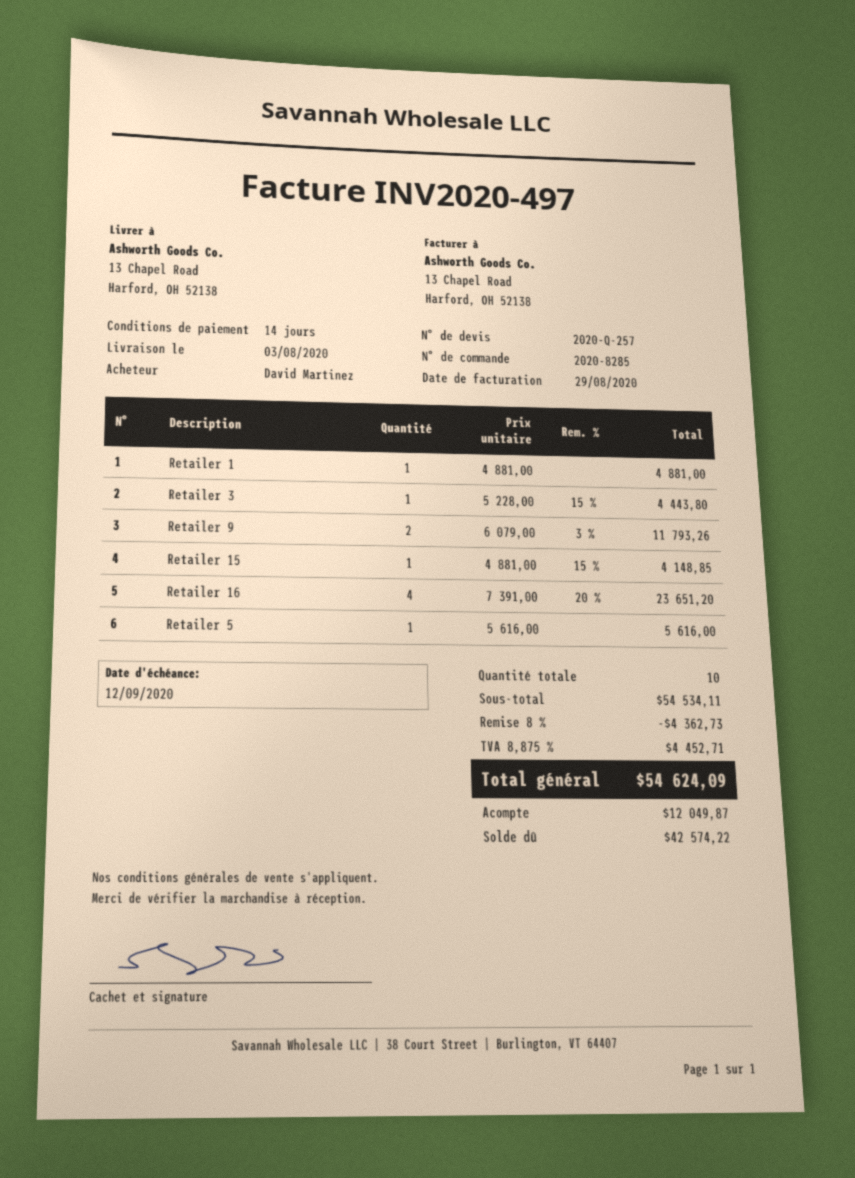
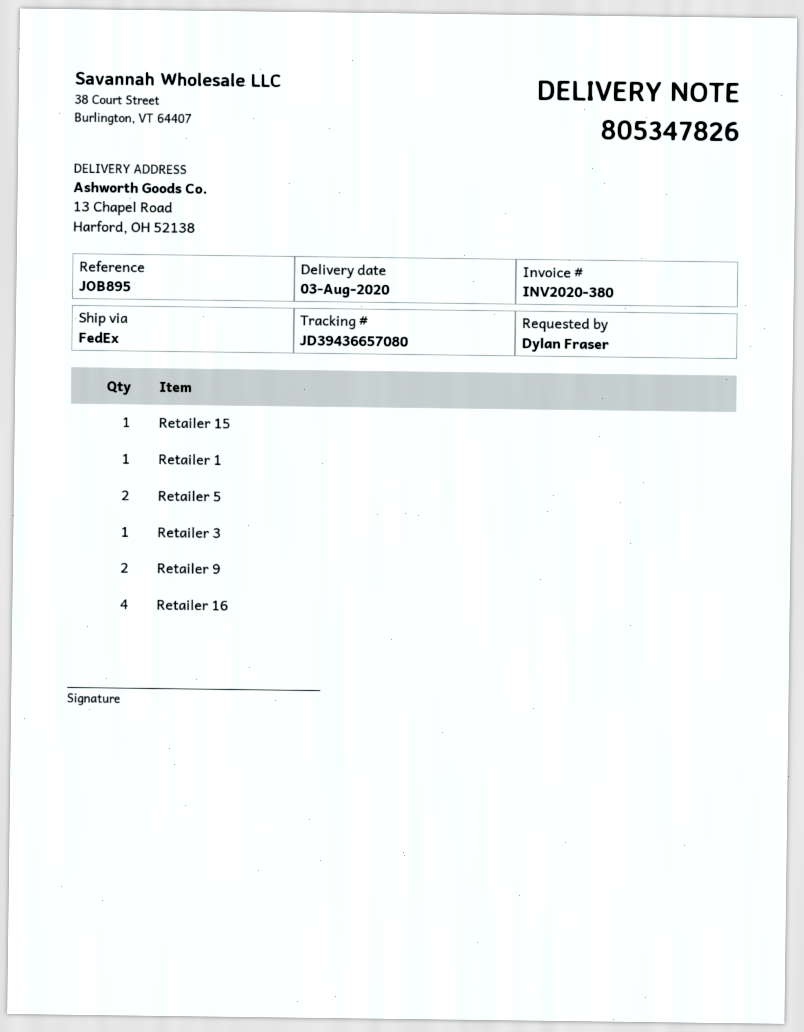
invoice number: INV2020-497 -> INV2020-380
ordered by: David Martinez -> Dylan Fraser
Retailer 5: 1 -> 2

